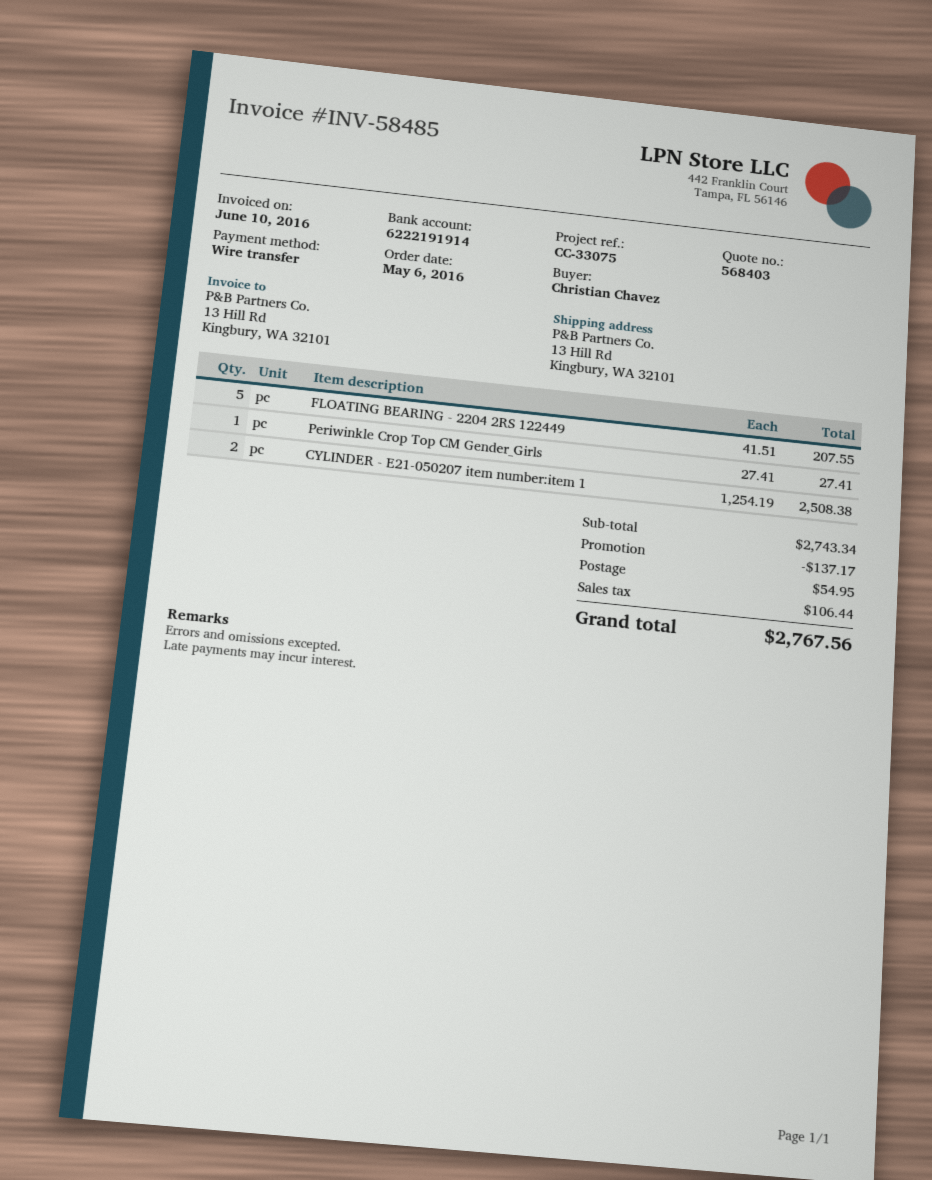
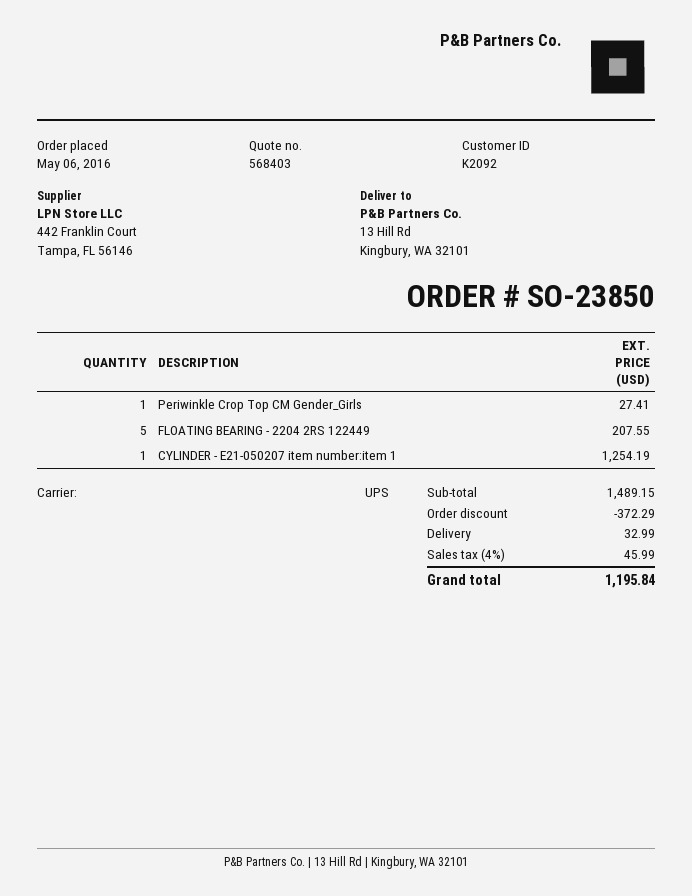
CYLINDER - E21-050207 item number:item 1: 2 for 2508.38 -> 1 for 1254.19
subtotal: 2743.34 -> 1489.15
discount: 137.17 -> 372.29
shipping: 54.95 -> 32.99
tax: 106.44 -> 45.99
total: 2767.56 -> 1195.84

